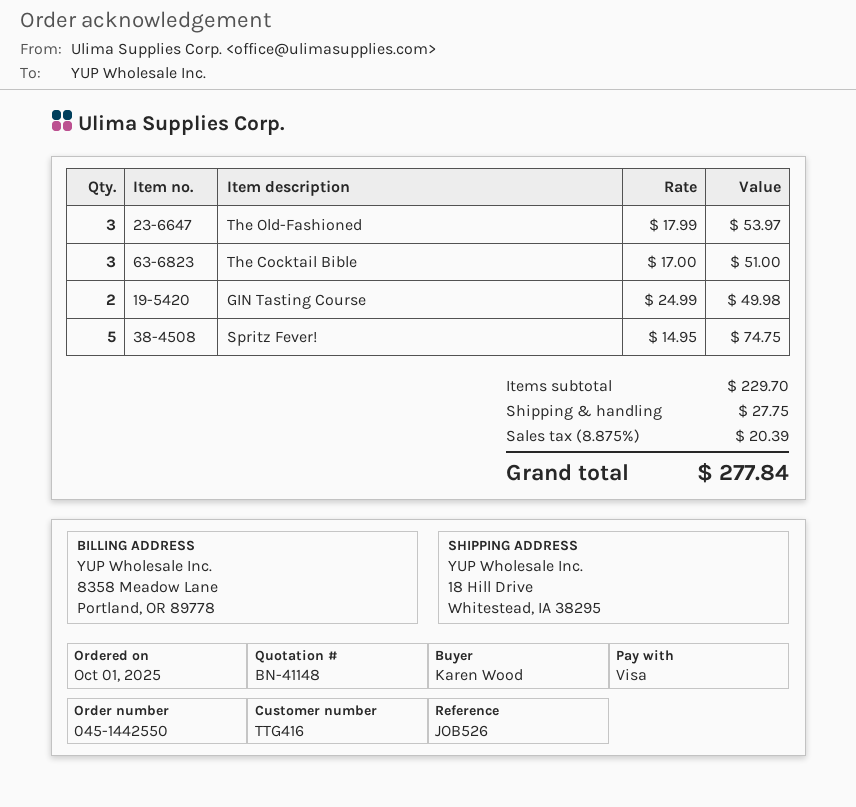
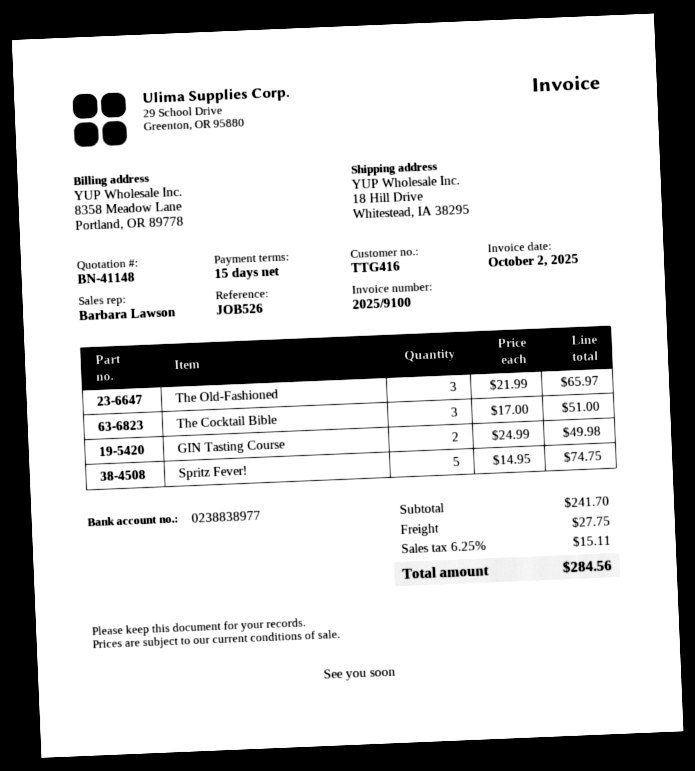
The Old-Fashioned: 3 x 17.99 = 53.97 -> 3 x 21.99 = 65.97
subtotal: 229.70 -> 241.70
tax: 8.875% = 20.39 -> 6.25% = 15.11
total: 277.84 -> 284.56

